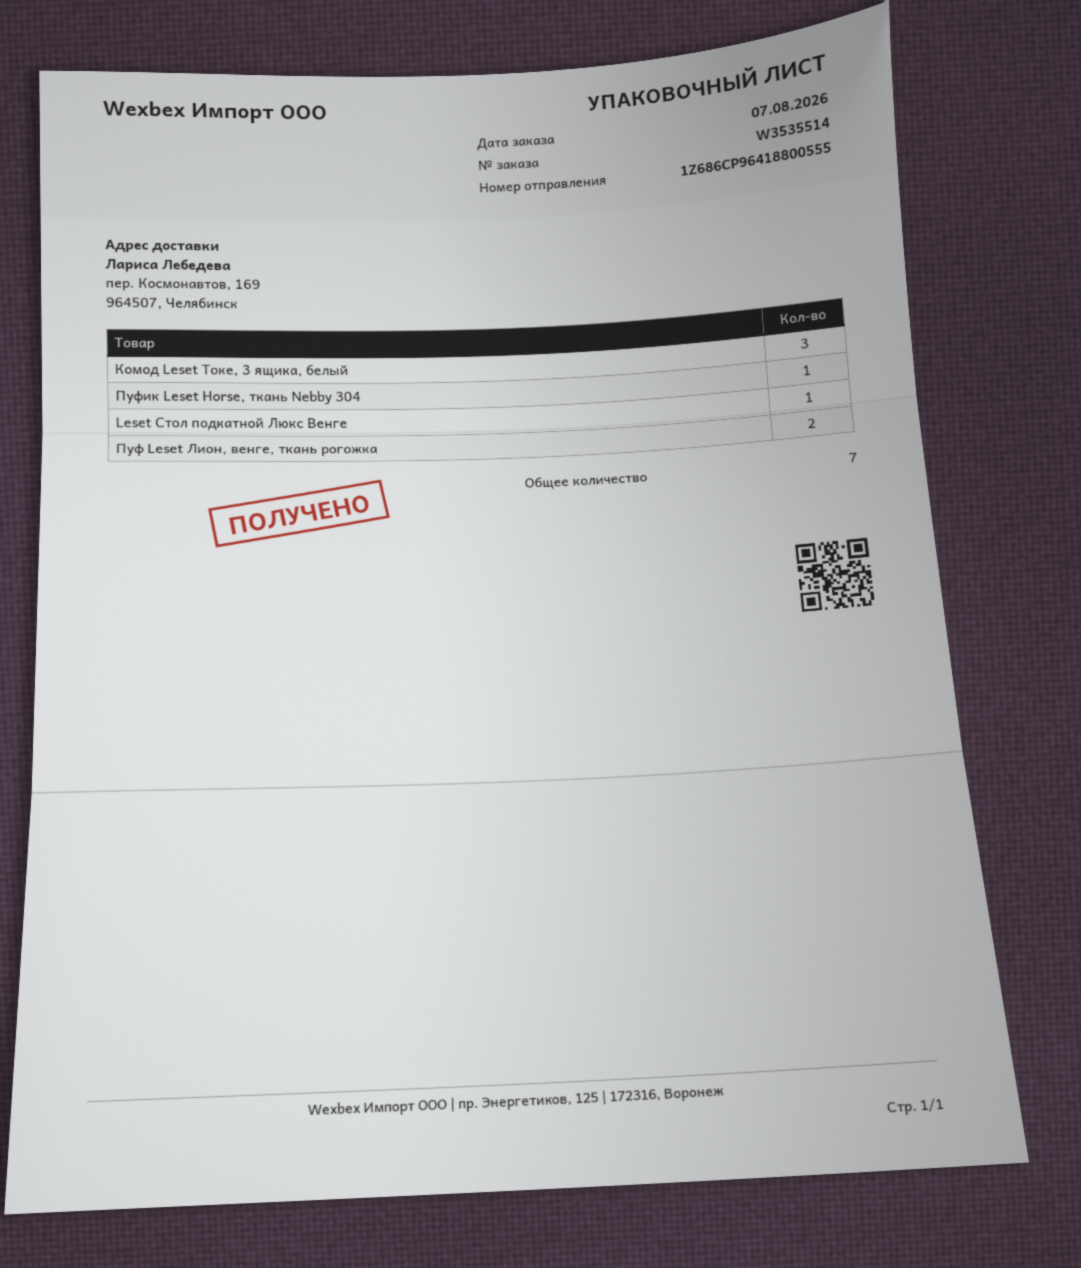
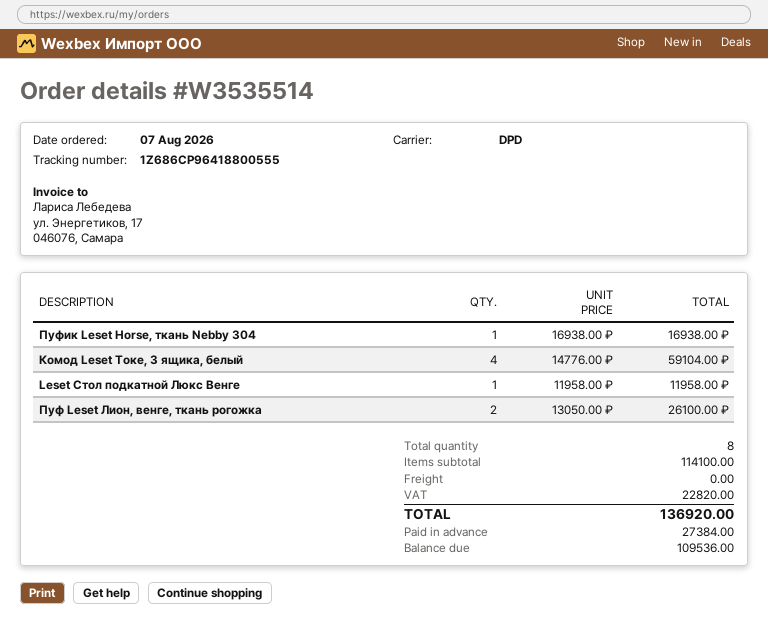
Комод Leset Токе, 3 ящика, белый: 3 -> 4
total quantity: 7 -> 8

